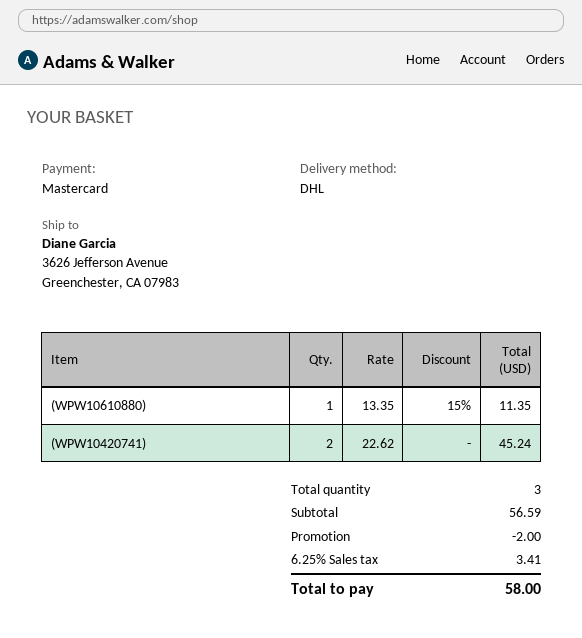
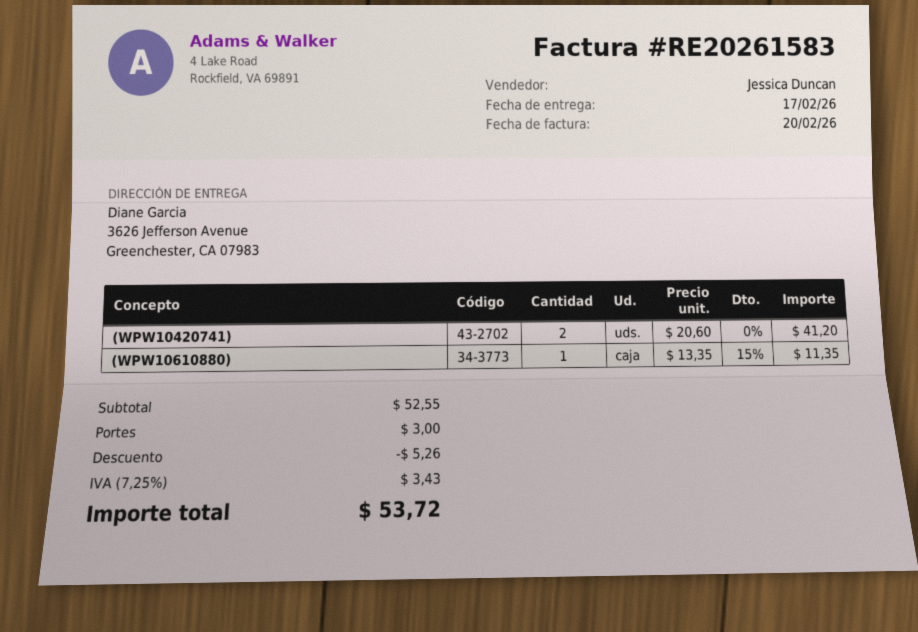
(WPW10420741): 2 x 22.62 = 45.24 -> 2 x 20.60 = 41.20
subtotal: 56.59 -> 52.55
discount: 2.00 -> 5.26
shipping: none -> 3.00
tax: 6.25% = 3.41 -> 7.25% = 3.43
total: 58.00 -> 53.72

